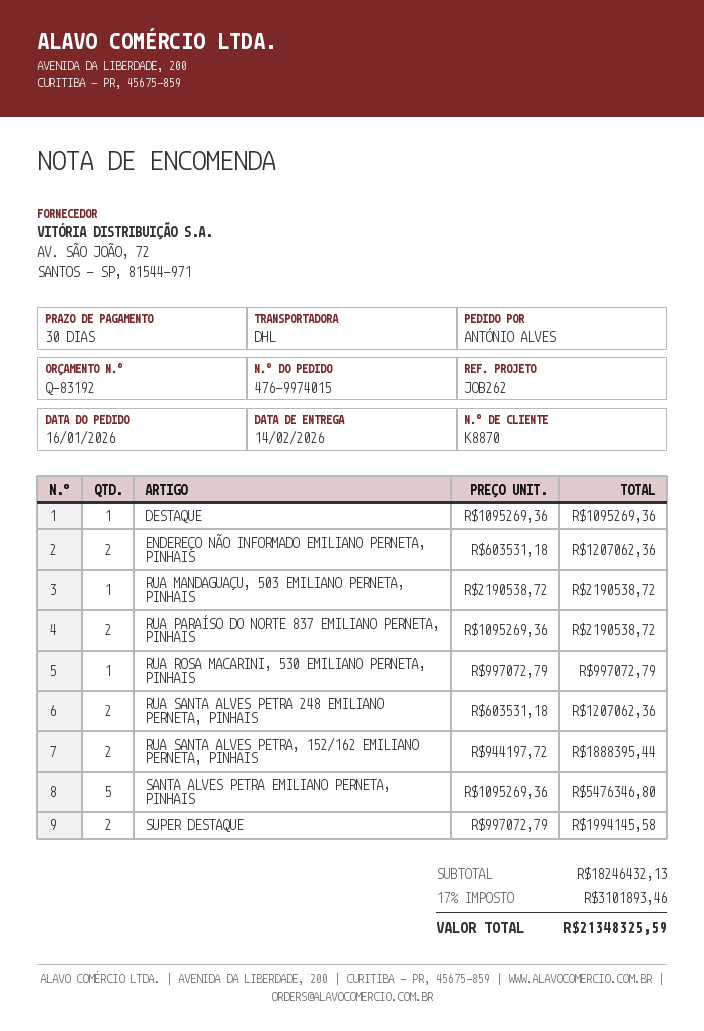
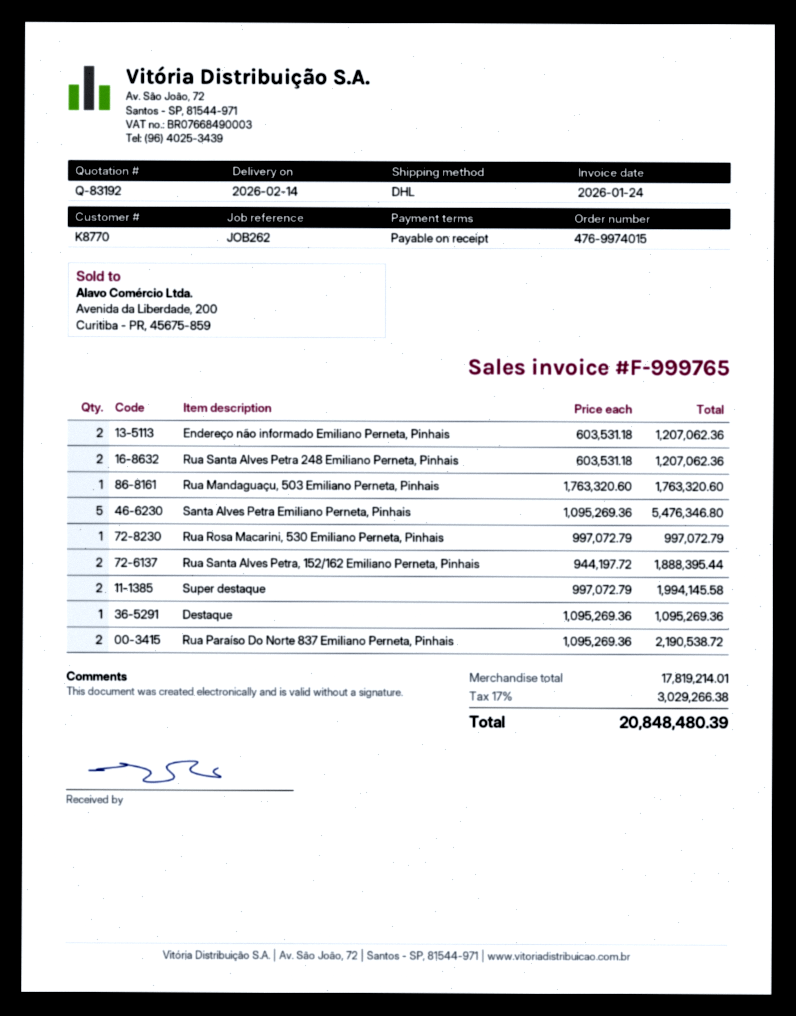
payment terms: 30 days -> on receipt
customer number: K8870 -> K8770
RUA MANDAGUAÇU, 503 EMILIANO PERNETA, PINHAIS: 1 x 2190538.72 = 2190538.72 -> 1 x 1763320.60 = 1763320.60
subtotal: 18246432.13 -> 17819214.01
tax: 17% = 3101893.46 -> 17% = 3029266.38
total: 21348325.59 -> 20848480.39

